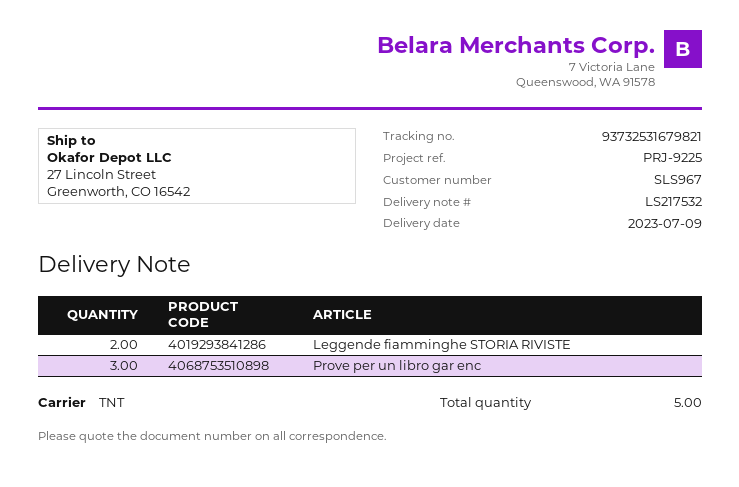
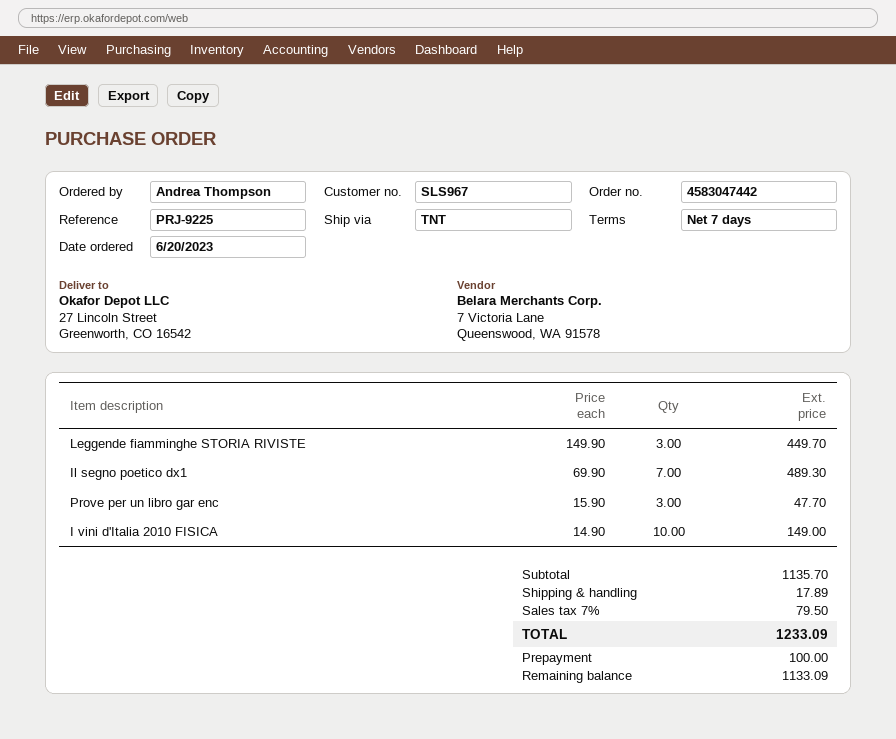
Leggende fiamminghe STORIA RIVISTE: 2 -> 3
Il segno poetico dx1: none -> 7
I vini d'Italia 2010 FISICA: none -> 10

